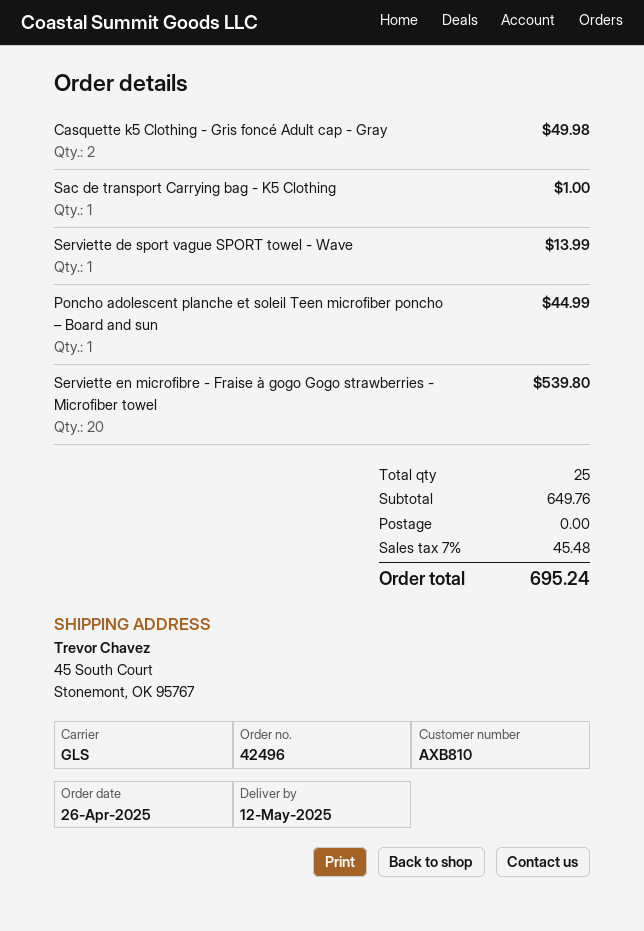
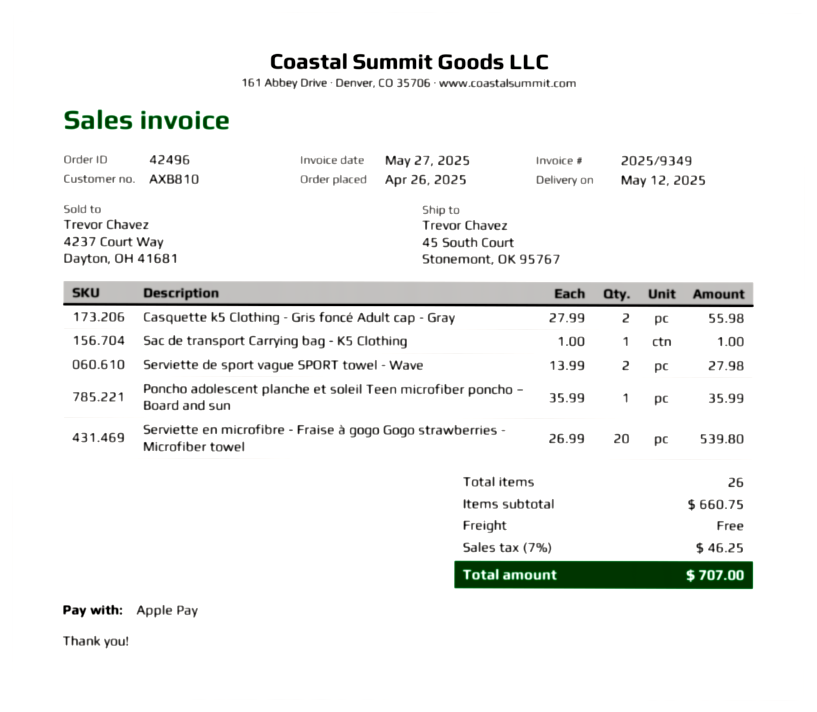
Casquette k5 Clothing - Gris foncé Adult cap - Gray: 2 for 49.98 -> 2 for 55.98
Serviette de sport vague SPORT towel - Wave: 1 for 13.99 -> 2 for 27.98
Poncho adolescent planche et soleil Teen microfiber poncho – Board and sun: 1 for 44.99 -> 1 for 35.99
total quantity: 25 -> 26
subtotal: 649.76 -> 660.75
tax: 7% = 45.48 -> 7% = 46.25
total: 695.24 -> 707.00

